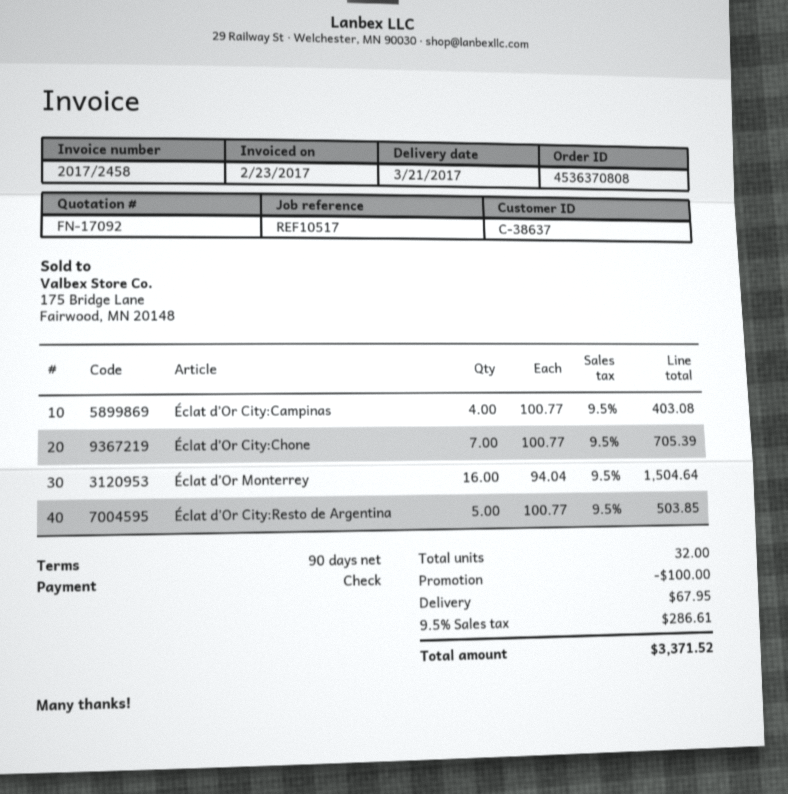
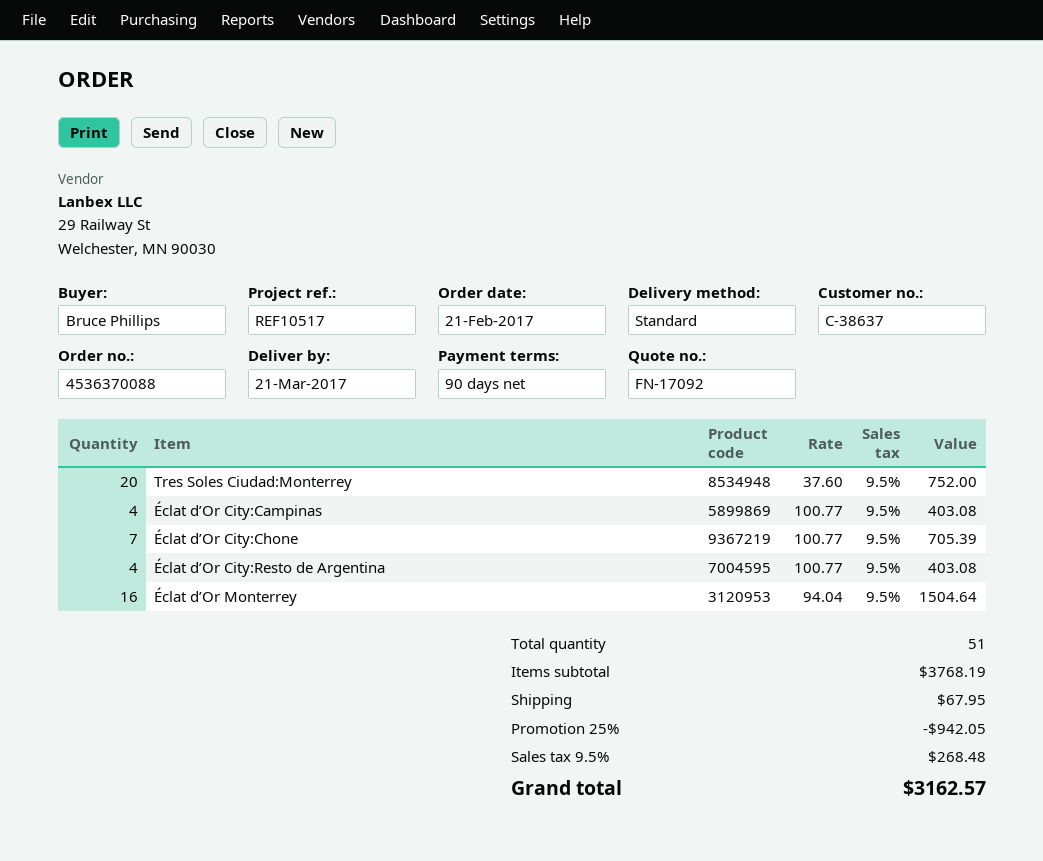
order number: 4536370808 -> 4536370088
Éclat d’Or City:Resto de Argentina: 5 x 100.77 = 503.85 -> 4 x 100.77 = 403.08
Tres Soles Ciudad:Monterrey: none -> 20 x 37.60 = 752.00
total quantity: 32 -> 51
discount: 100.00 -> 942.05
tax: 9.5% = 286.61 -> 9.5% = 268.48
total: 3371.52 -> 3162.57

